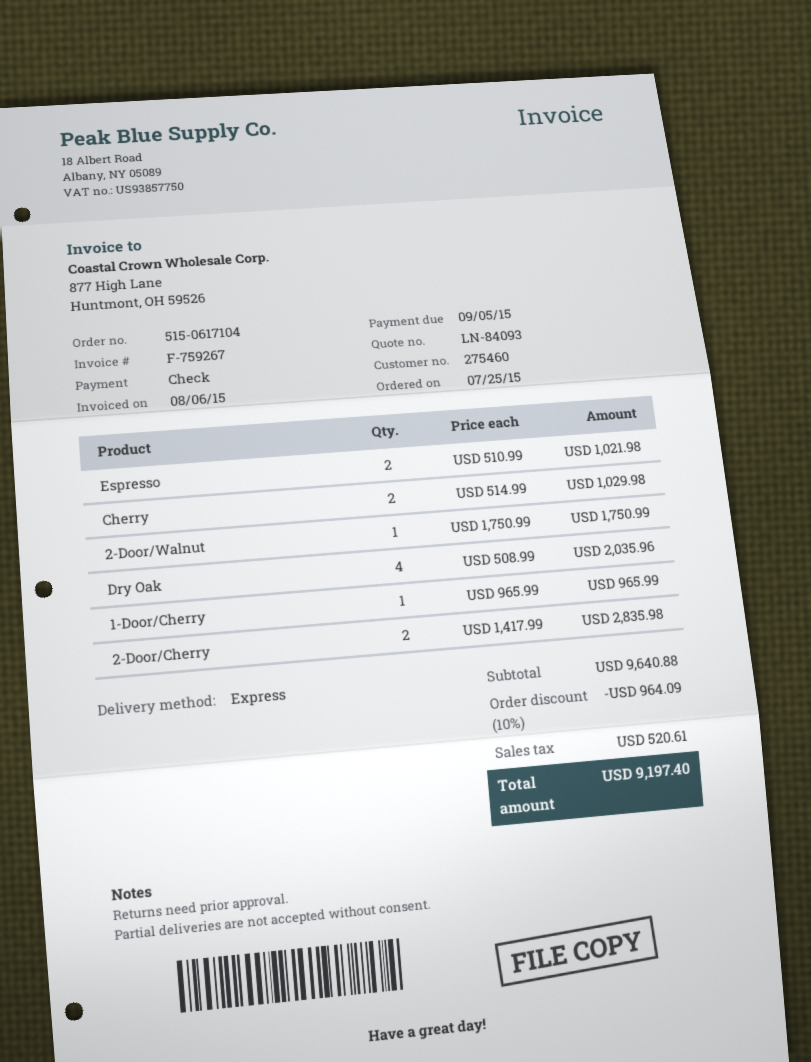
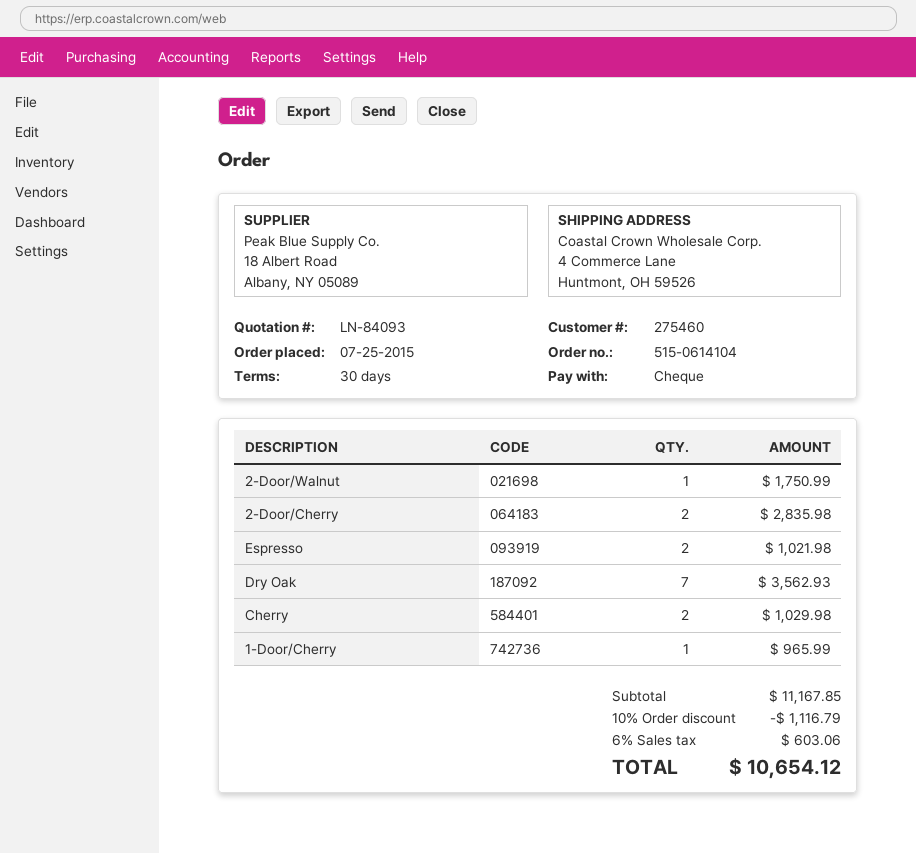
order number: 515-0617104 -> 515-0614104
Dry Oak: 4 for 2035.96 -> 7 for 3562.93
subtotal: 9640.88 -> 11167.85
discount: 10% = 964.09 -> 10% = 1116.79
tax: 520.61 -> 603.06
total: 9197.40 -> 10654.12

